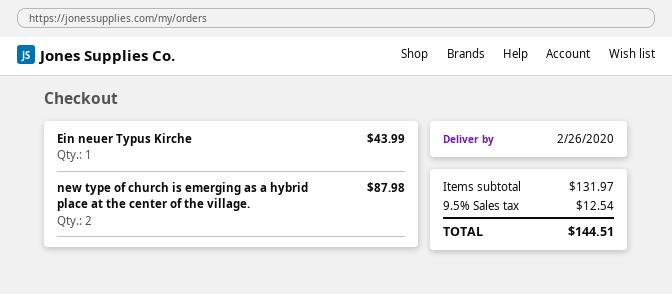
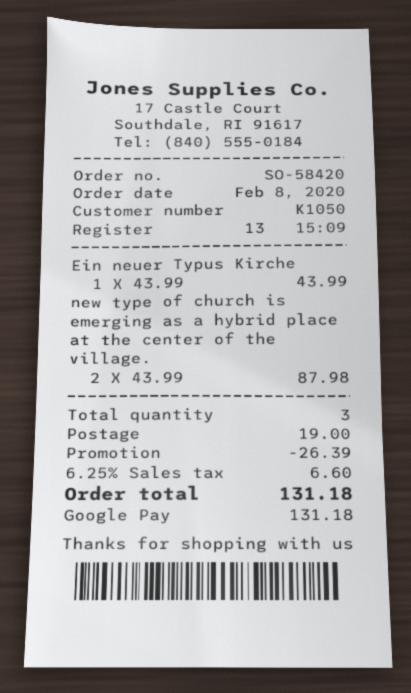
discount: none -> 26.39
shipping: none -> 19.00
tax: 9.5% = 12.54 -> 6.25% = 6.60
total: 144.51 -> 131.18

